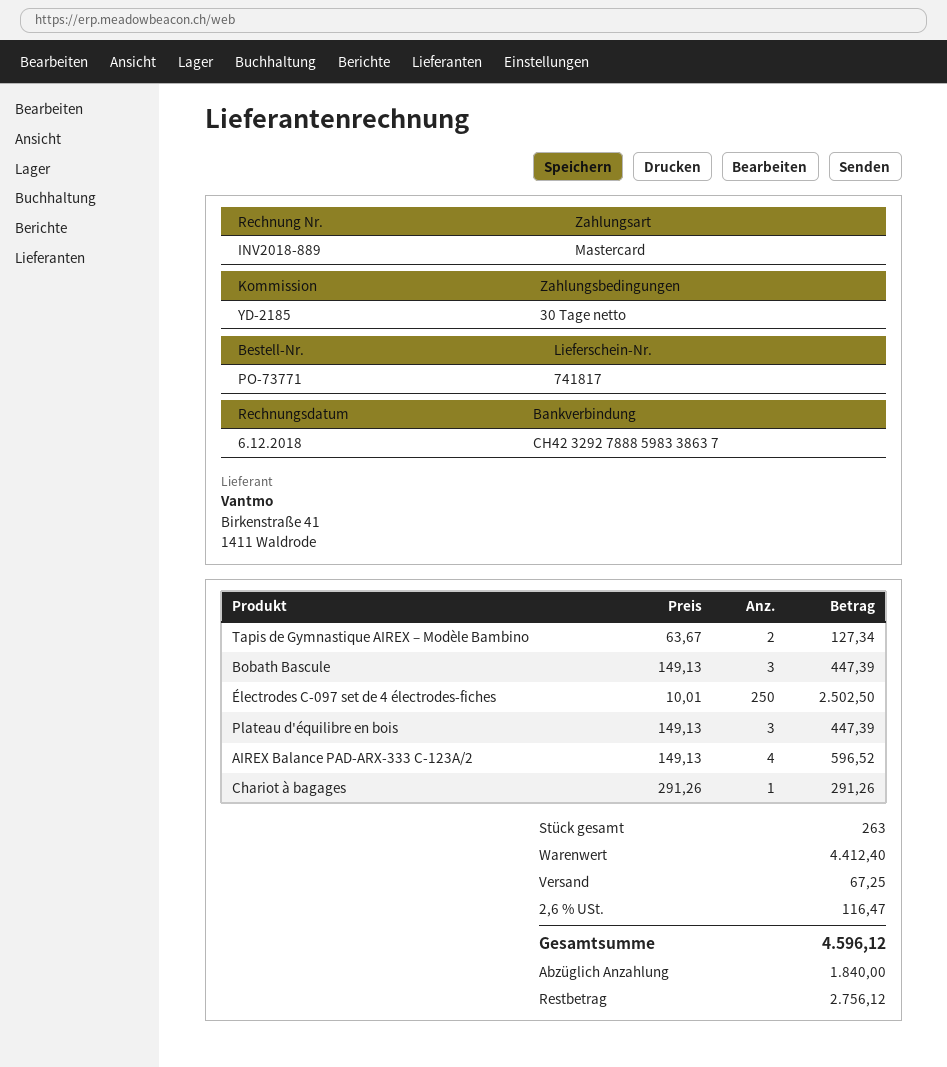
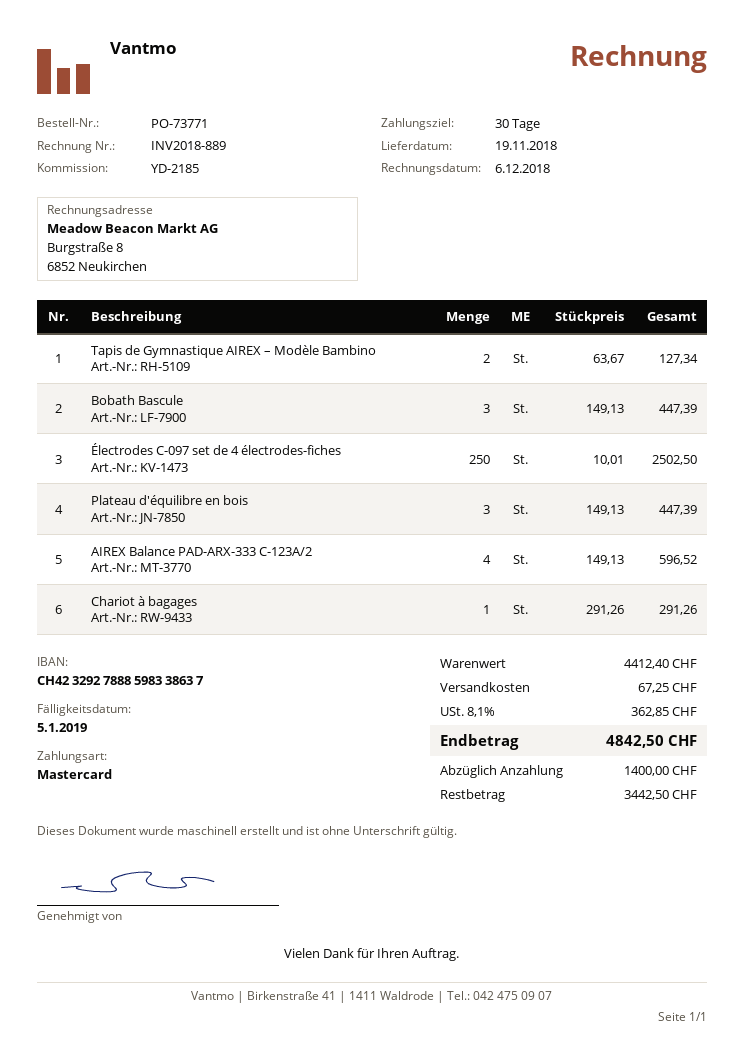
tax: 2.6% = 116.47 -> 8.1% = 362.85
total: 4596.12 -> 4842.50
deposit: 1840.00 -> 1400.00
balance: 2756.12 -> 3442.50

